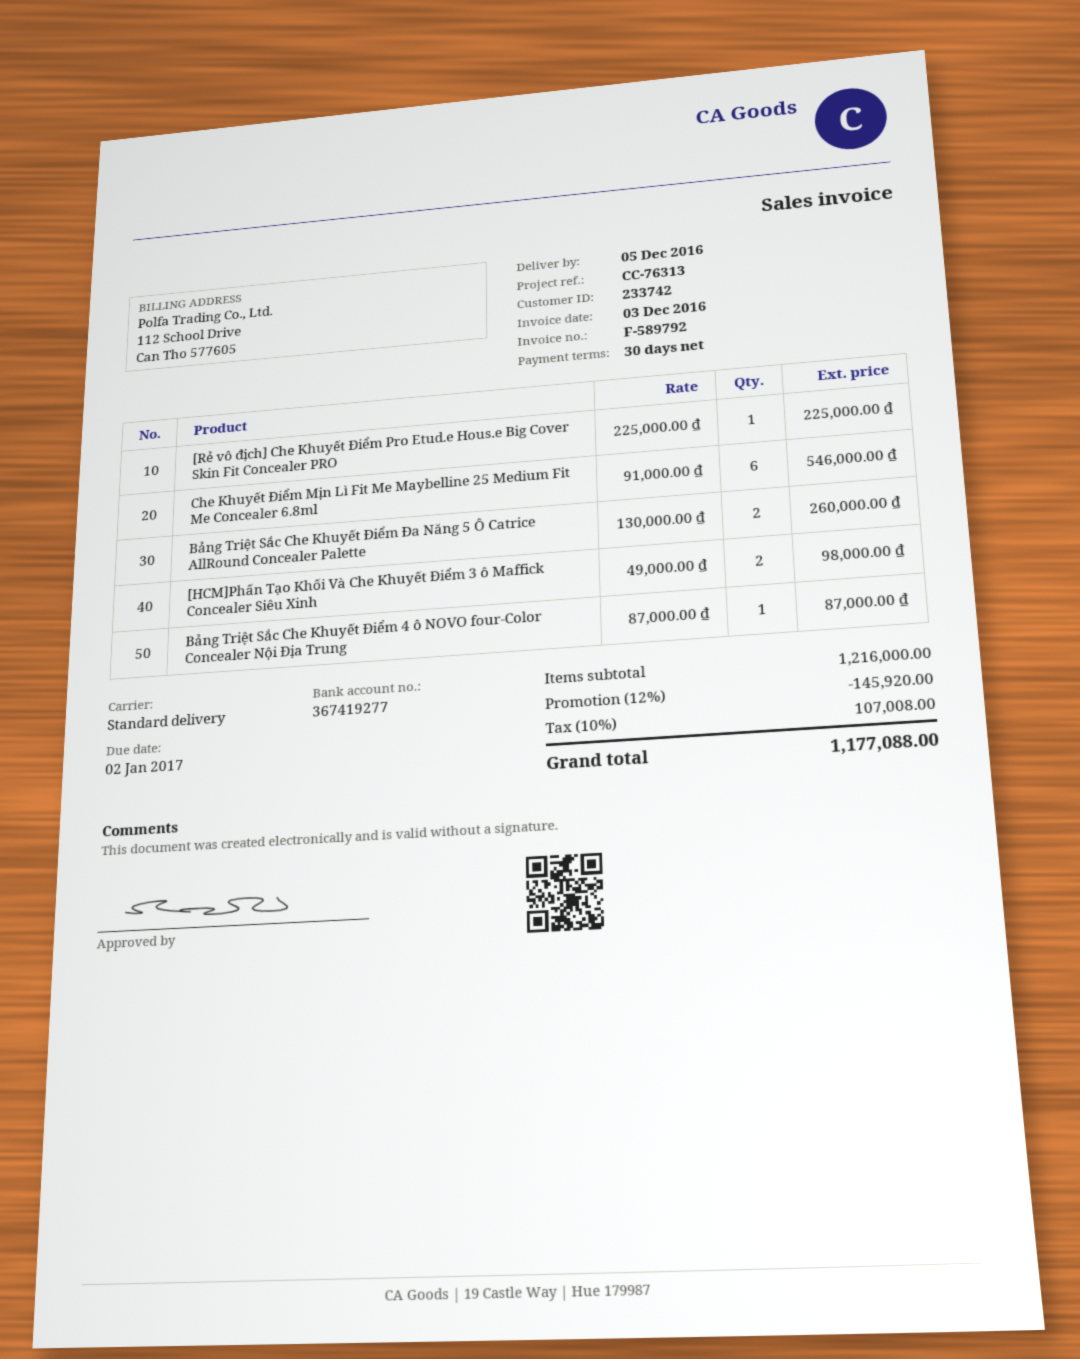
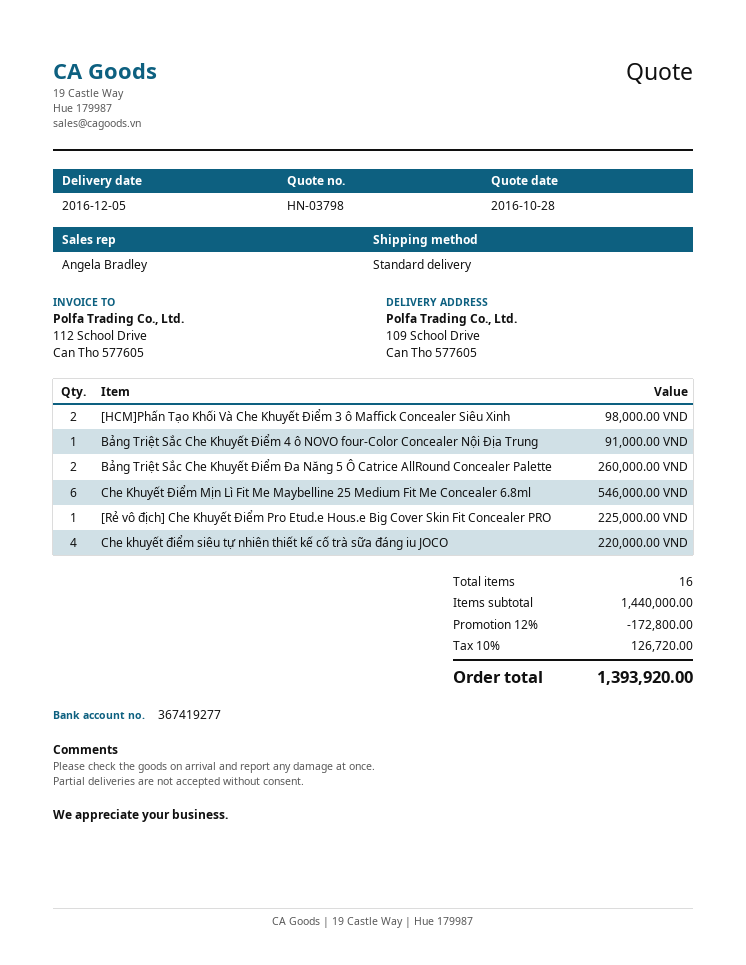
Bảng Triệt Sắc Che Khuyết Điểm 4 ô NOVO four-Color Concealer Nội Địa Trung: 1 for 87000.00 -> 1 for 91000.00
Che khuyết điểm siêu tự nhiên thiết kế cố trà sữa đáng iu JOCO: none -> 4 for 220000.00
subtotal: 1216000.00 -> 1440000.00
discount: 12% = 145920.00 -> 12% = 172800.00
tax: 10% = 107008.00 -> 10% = 126720.00
total: 1177088.00 -> 1393920.00

